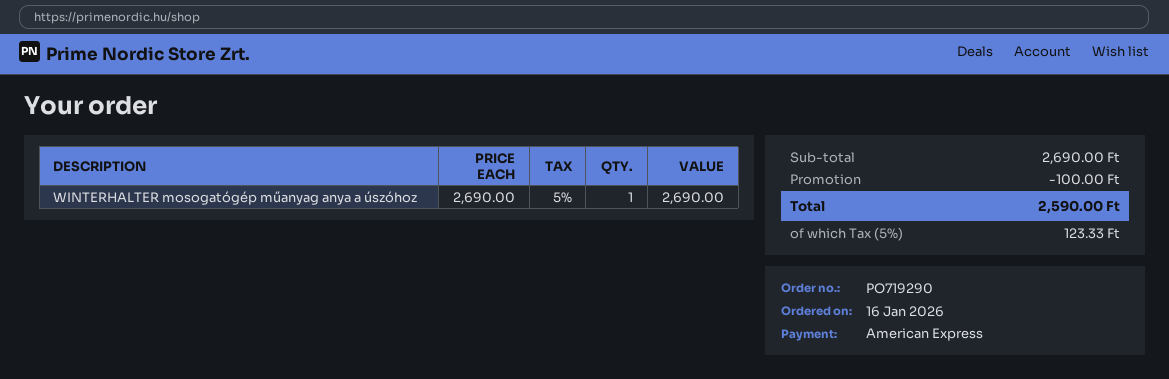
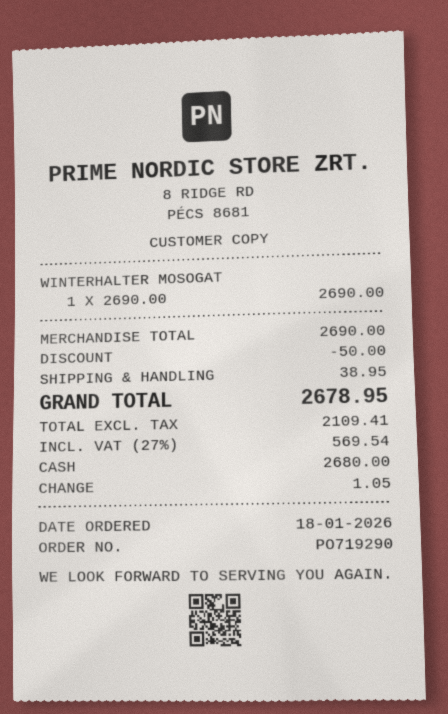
order date: 2026-01-16 -> 2026-01-18
payment method: American Express -> cash
discount: 100.00 -> 50.00
shipping: none -> 38.95
tax: 5% = 123.33 -> 27% = 569.54
total: 2590.00 -> 2678.95

